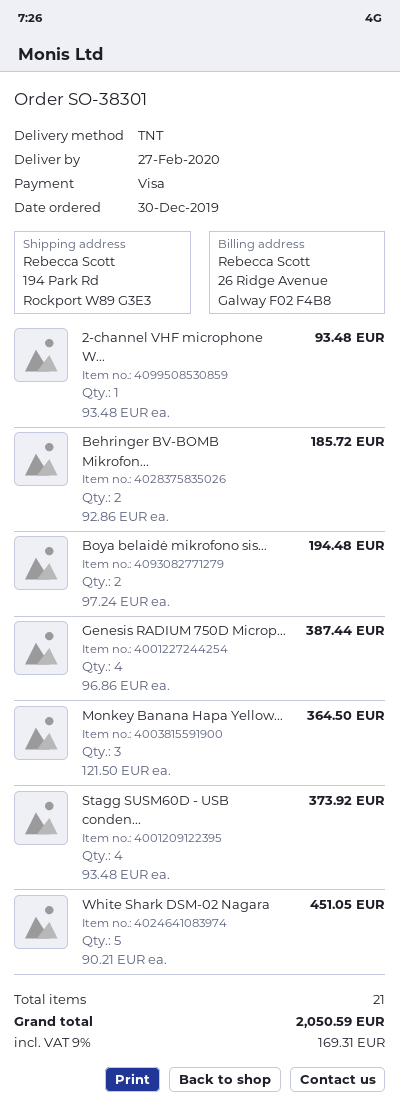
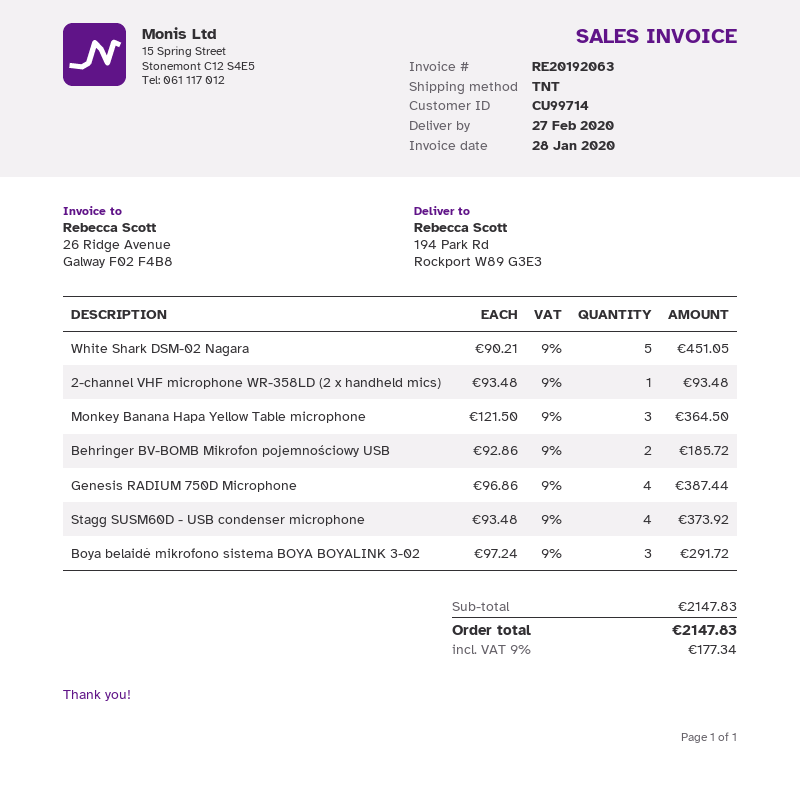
Boya belaidė mikrofono sis...: 2 x 97.24 = 194.48 -> 3 x 97.24 = 291.72
tax: 9% = 169.31 -> 9% = 177.34
total: 2050.59 -> 2147.83

